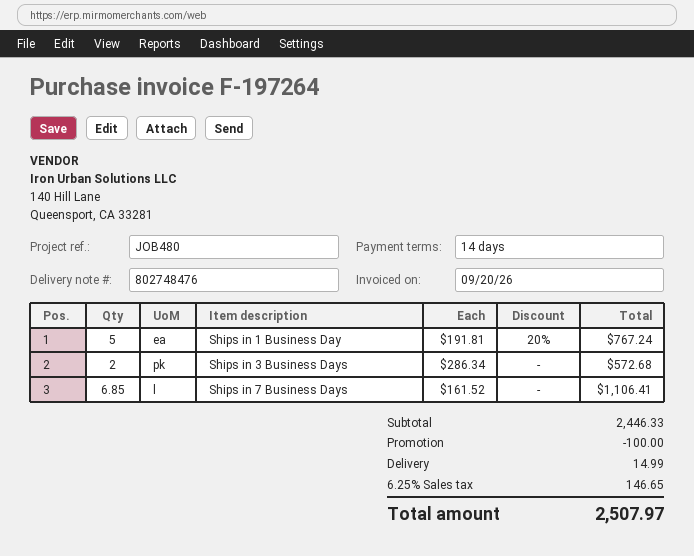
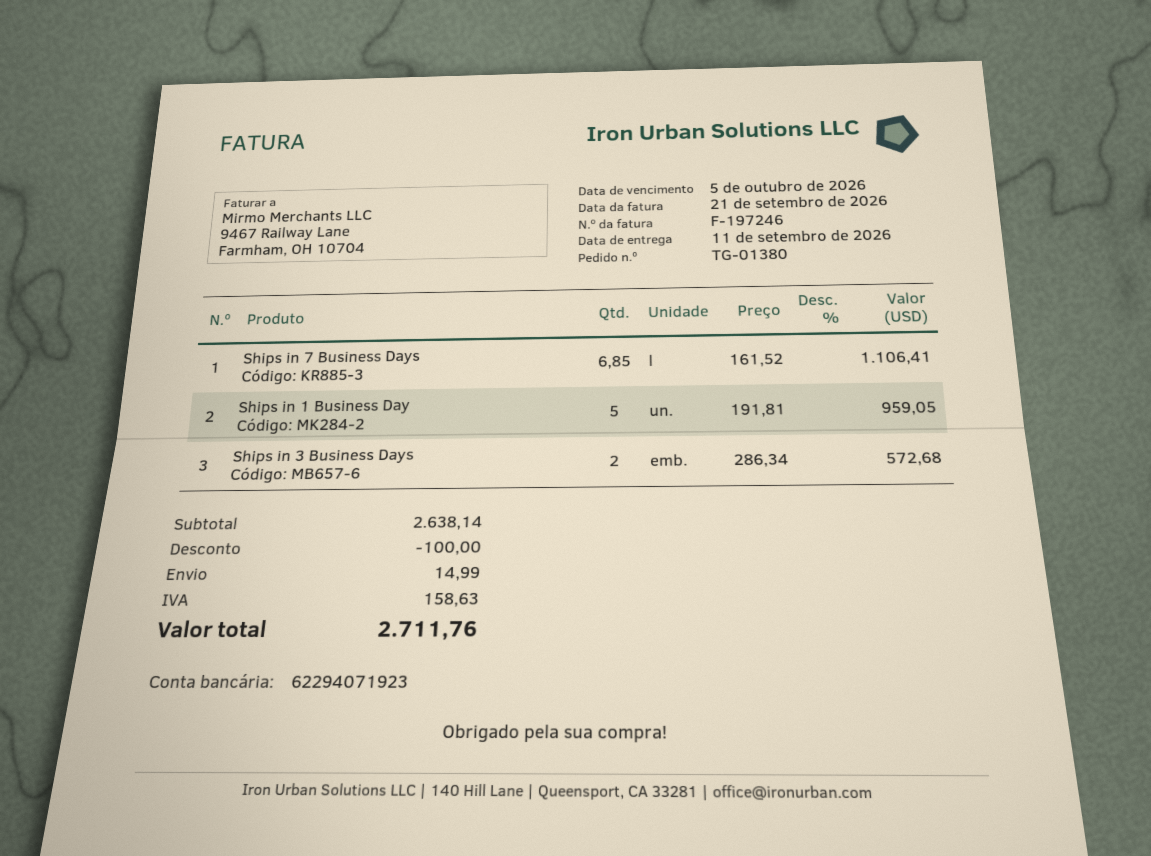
invoice number: F-197264 -> F-197246
invoice date: 2026-09-20 -> 2026-09-21
Ships in 1 Business Day: 5 x 191.81 - 20% = 767.24 -> 5 x 191.81 = 959.05
subtotal: 2446.33 -> 2638.14
tax: 146.65 -> 158.63
total: 2507.97 -> 2711.76

